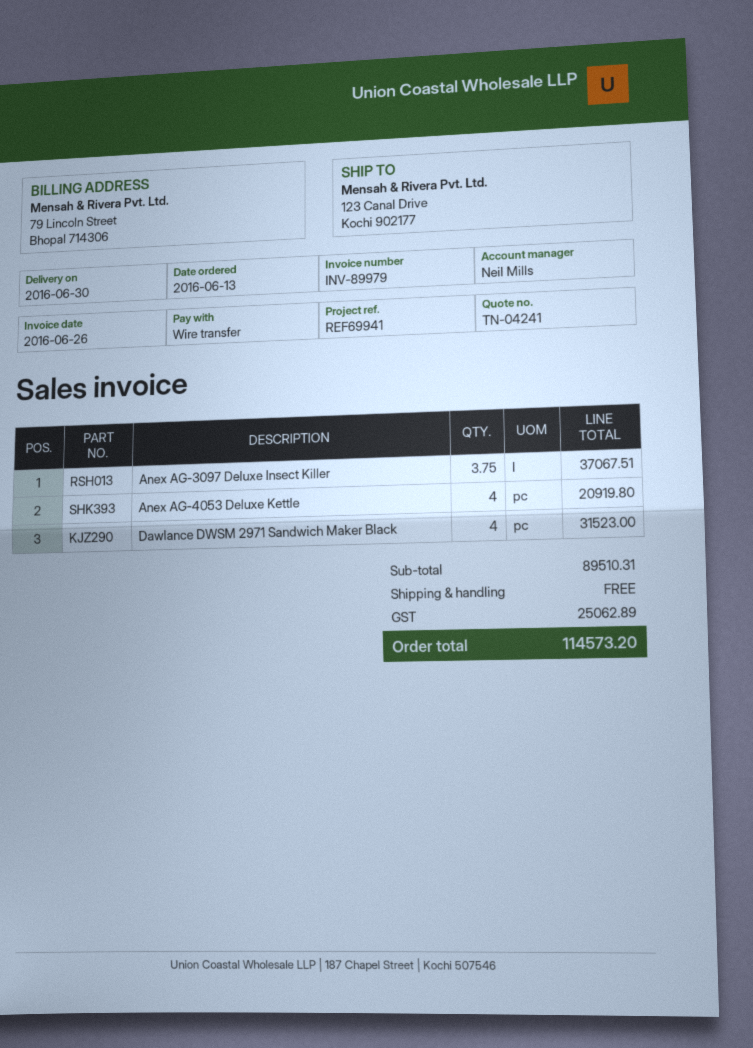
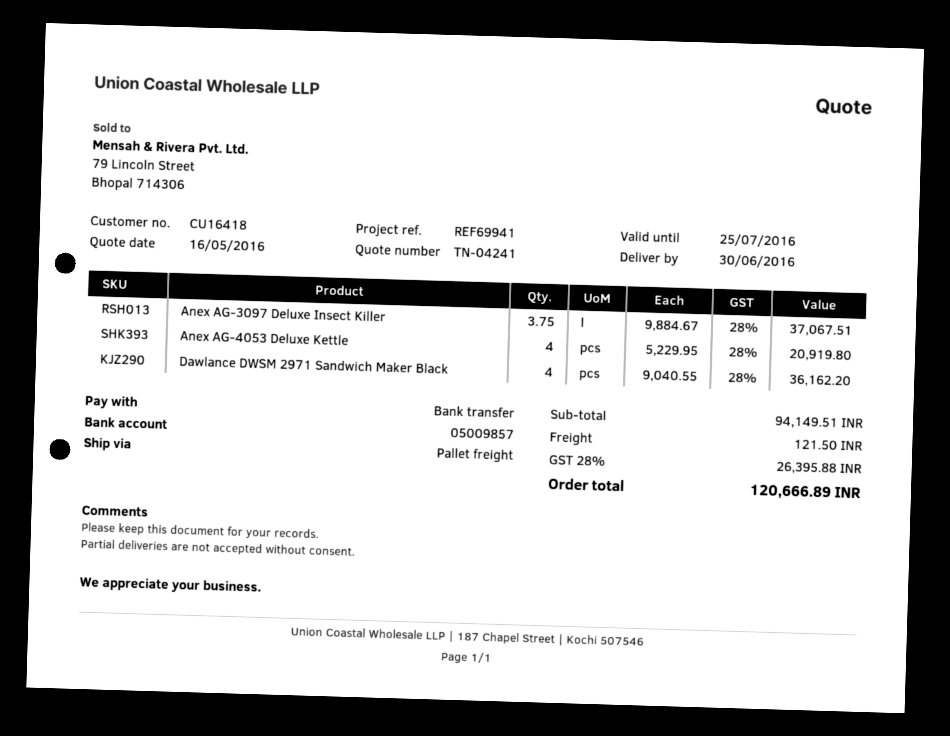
Dawlance DWSM 2971 Sandwich Maker Black: 4 for 31523.00 -> 4 for 36162.20
subtotal: 89510.31 -> 94149.51
shipping: 0.00 -> 121.50
tax: 25062.89 -> 26395.88
total: 114573.20 -> 120666.89

